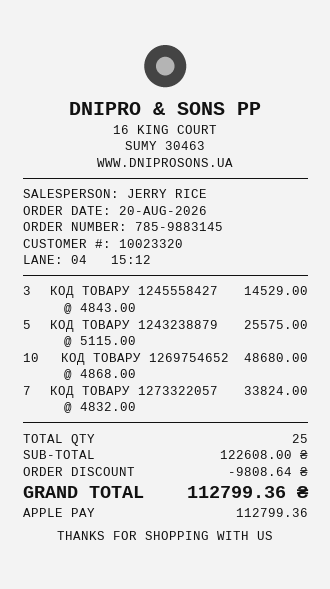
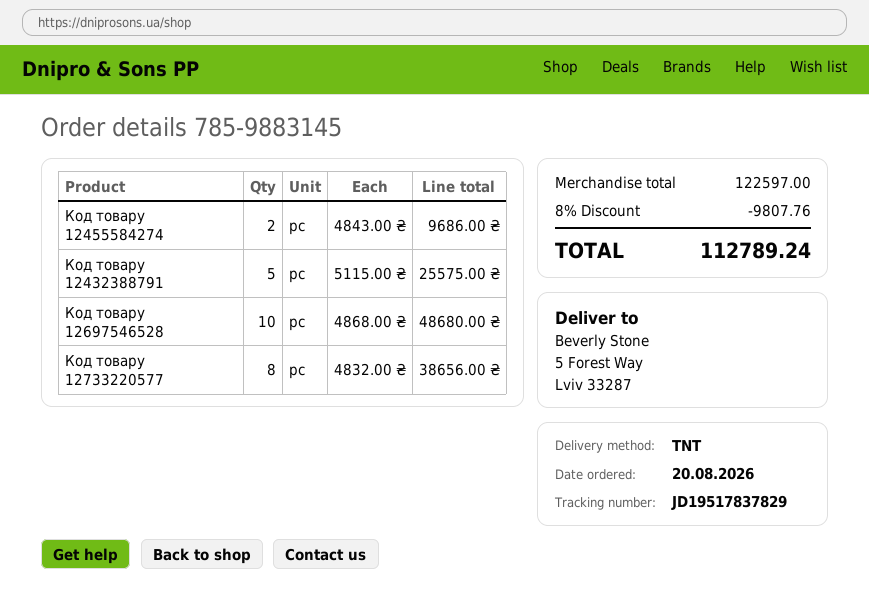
КОД ТОВАРУ 1245558427: 3 x 4843.00 = 14529.00 -> 2 x 4843.00 = 9686.00
КОД ТОВАРУ 1273322057: 7 x 4832.00 = 33824.00 -> 8 x 4832.00 = 38656.00
subtotal: 122608.00 -> 122597.00
discount: 9808.64 -> 9807.76
total: 112799.36 -> 112789.24

